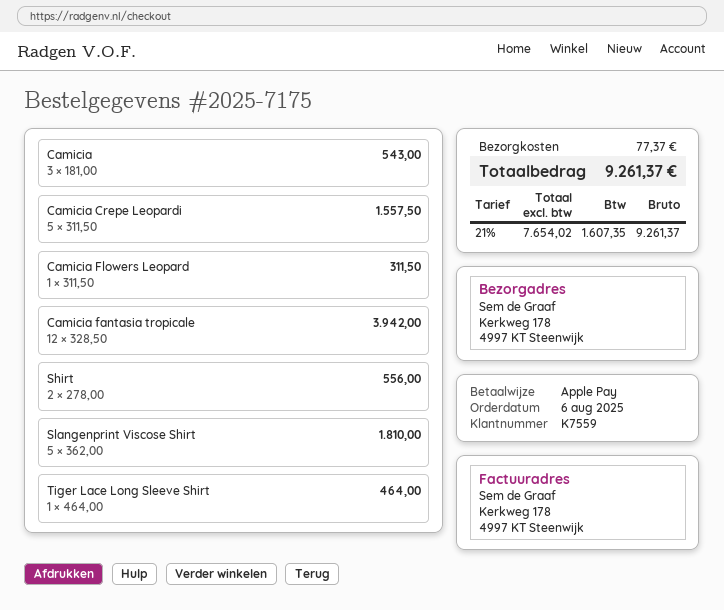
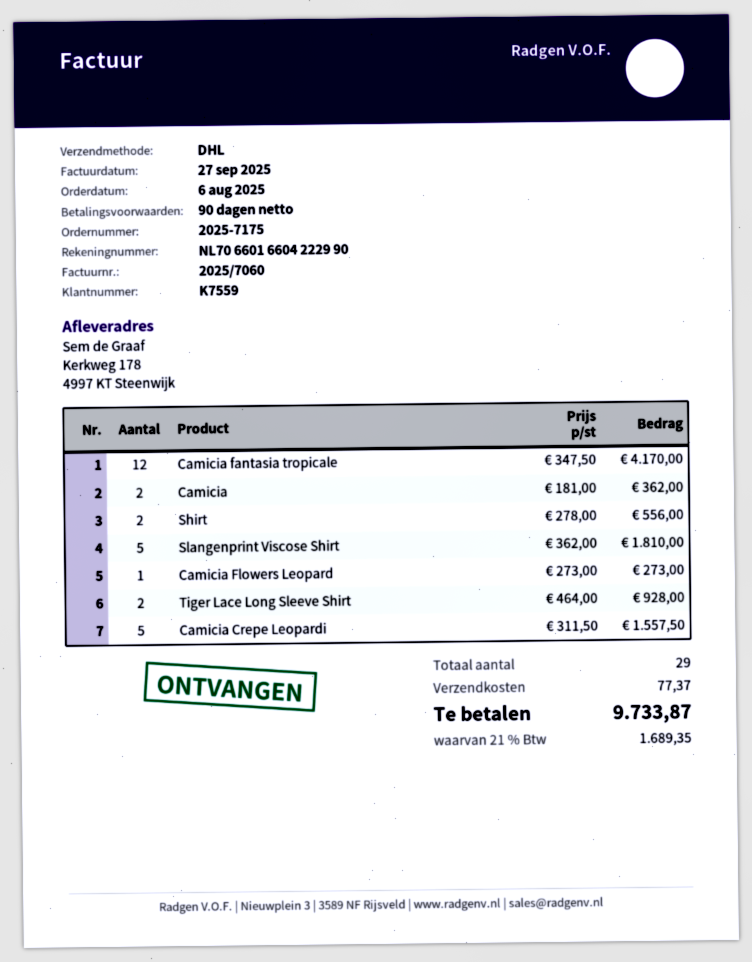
Camicia: 3 x 181.00 = 543.00 -> 2 x 181.00 = 362.00
Camicia Flowers Leopard: 1 x 311.50 = 311.50 -> 1 x 273.00 = 273.00
Camicia fantasia tropicale: 12 x 328.50 = 3942.00 -> 12 x 347.50 = 4170.00
Tiger Lace Long Sleeve Shirt: 1 x 464.00 = 464.00 -> 2 x 464.00 = 928.00
tax: 21% = 1607.35 -> 21% = 1689.35
total: 9261.37 -> 9733.87

